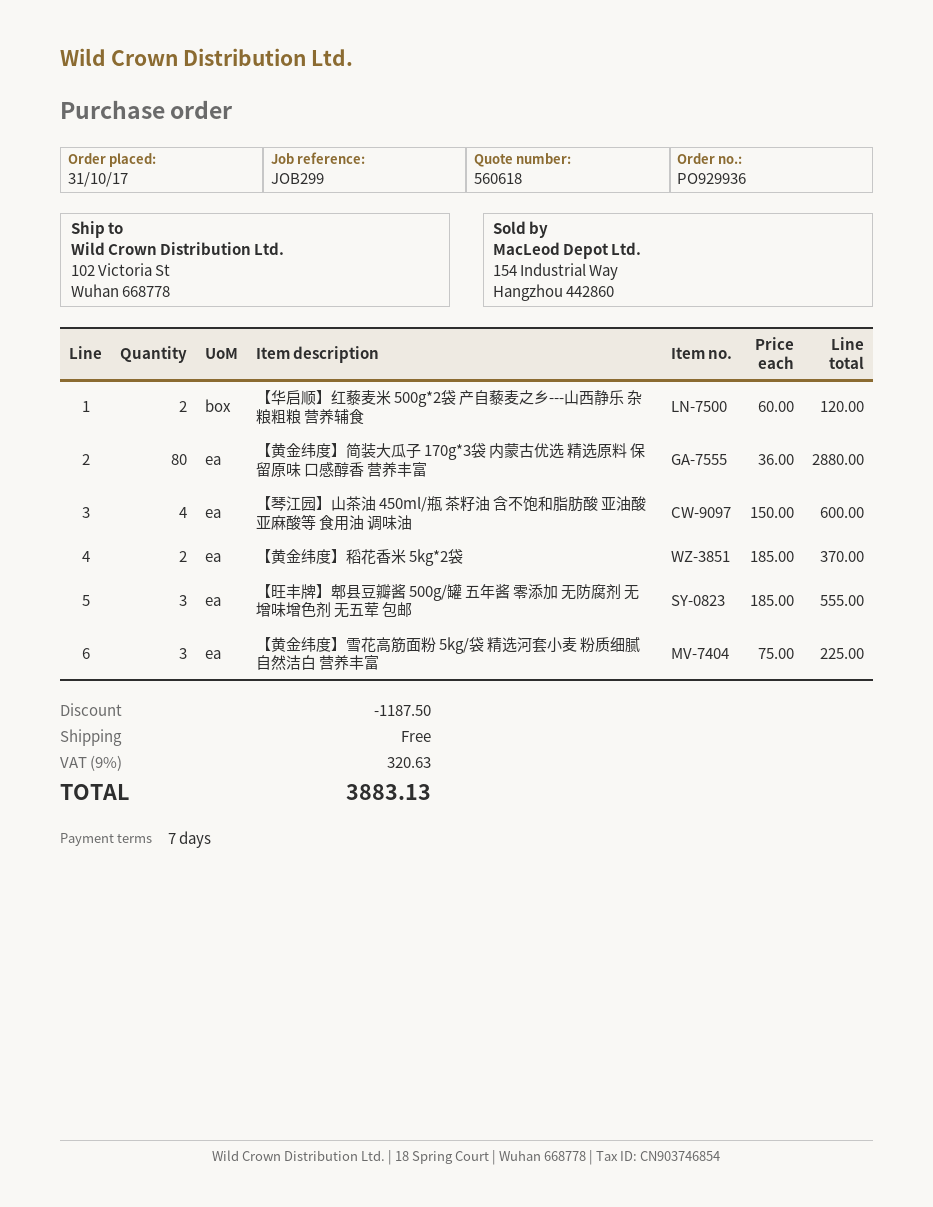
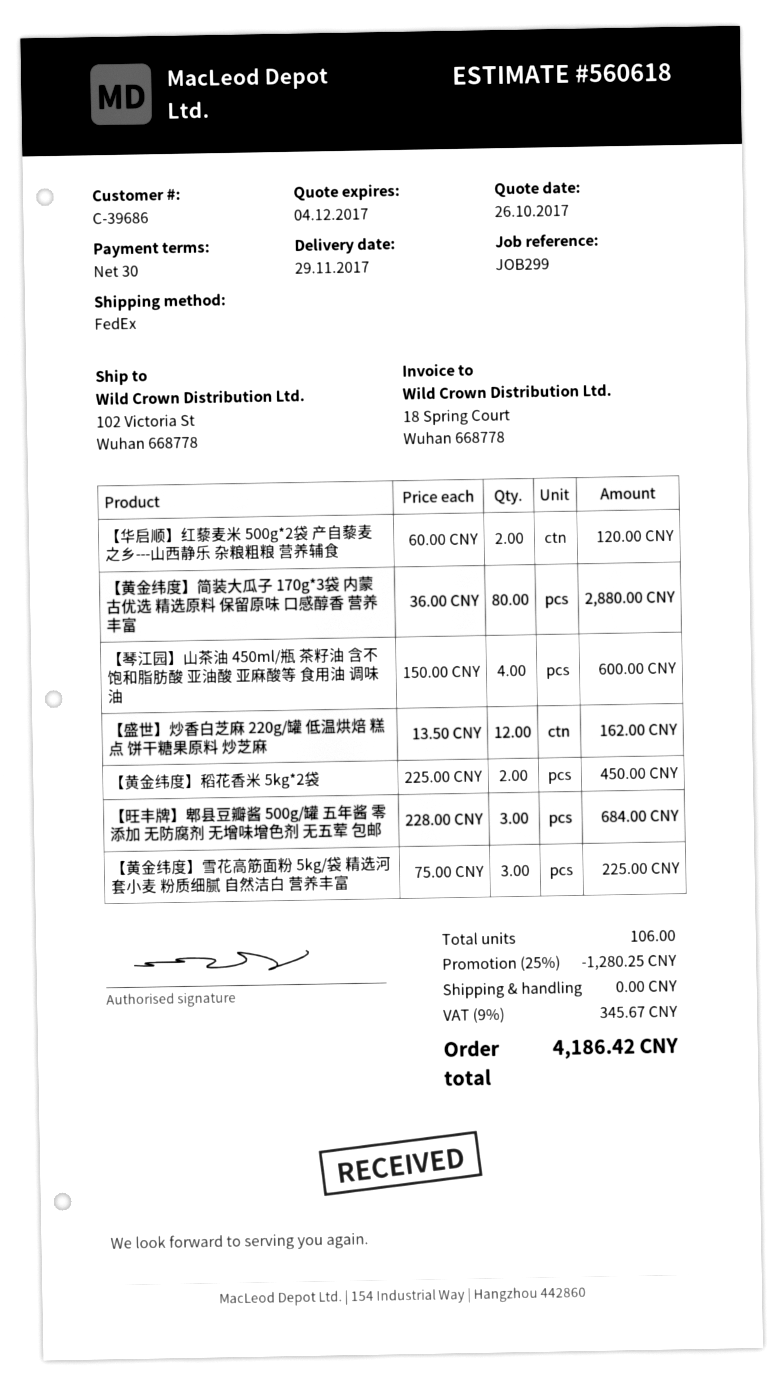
payment terms: 7 days -> 30 days
【黄金纬度】稻花香米 5kg*2袋: 2 x 185.00 = 370.00 -> 2 x 225.00 = 450.00
【旺丰牌】郫县豆瓣酱 500g/罐 五年酱 零添加 无防腐剂 无增味增色剂 无五荤 包邮: 3 x 185.00 = 555.00 -> 3 x 228.00 = 684.00
【盛世】炒香白芝麻 220g/罐 低温烘焙 糕点 饼干糖果原料 炒芝麻: none -> 12 x 13.50 = 162.00
discount: 1187.50 -> 1280.25
tax: 9% = 320.63 -> 9% = 345.67
total: 3883.13 -> 4186.42

